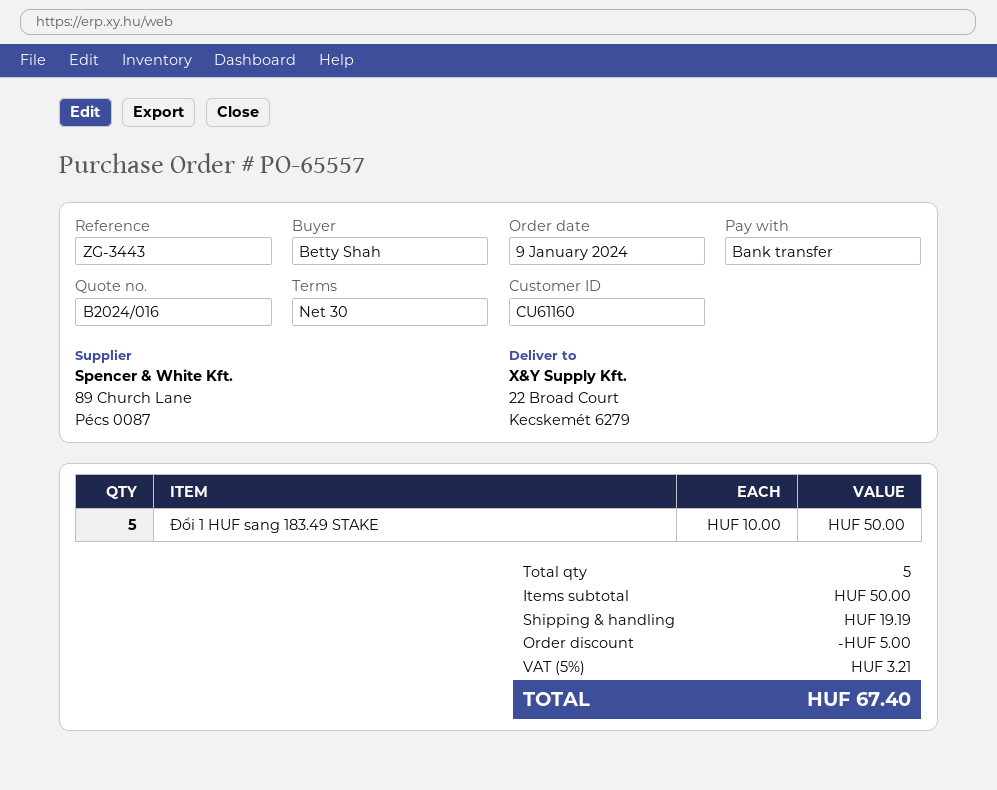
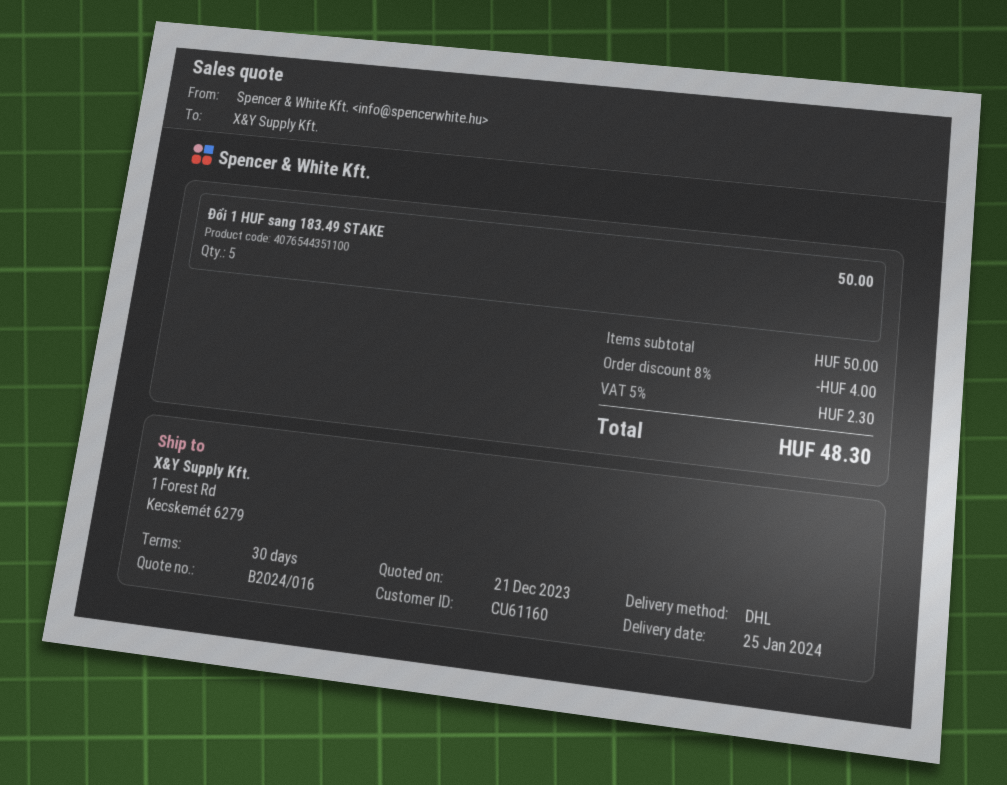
ship to: 22 Broad Court, Kecskemét 6279 -> 1 Forest Rd, Kecskemét 6279
discount: 5.00 -> 4.00
shipping: 19.19 -> none
tax: 5% = 3.21 -> 5% = 2.30
total: 67.40 -> 48.30

